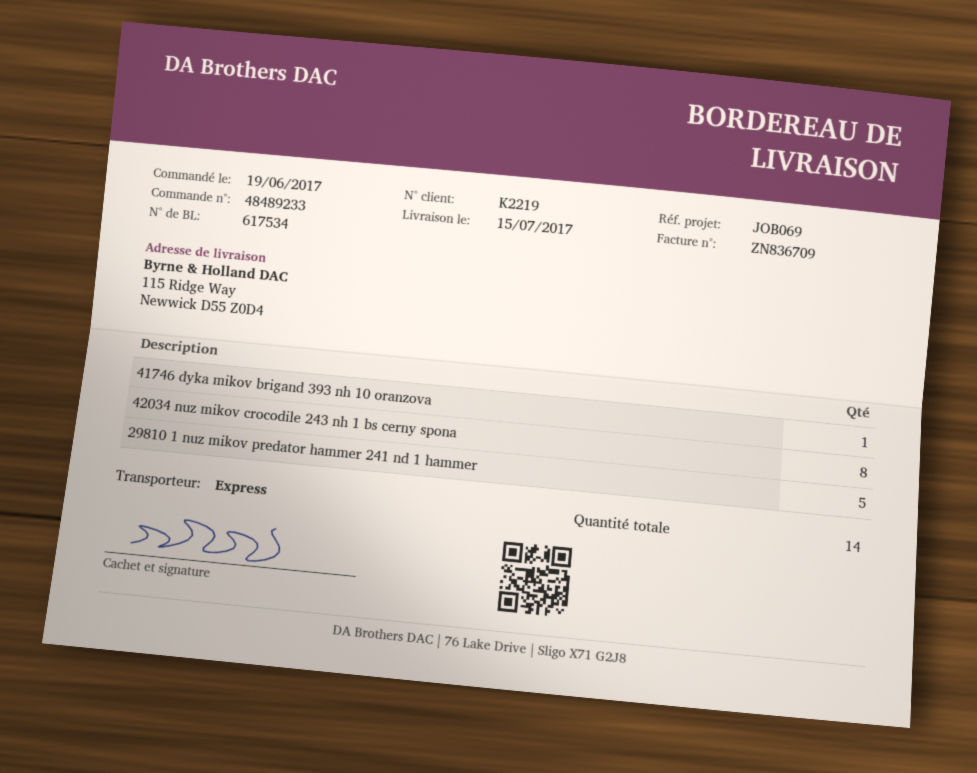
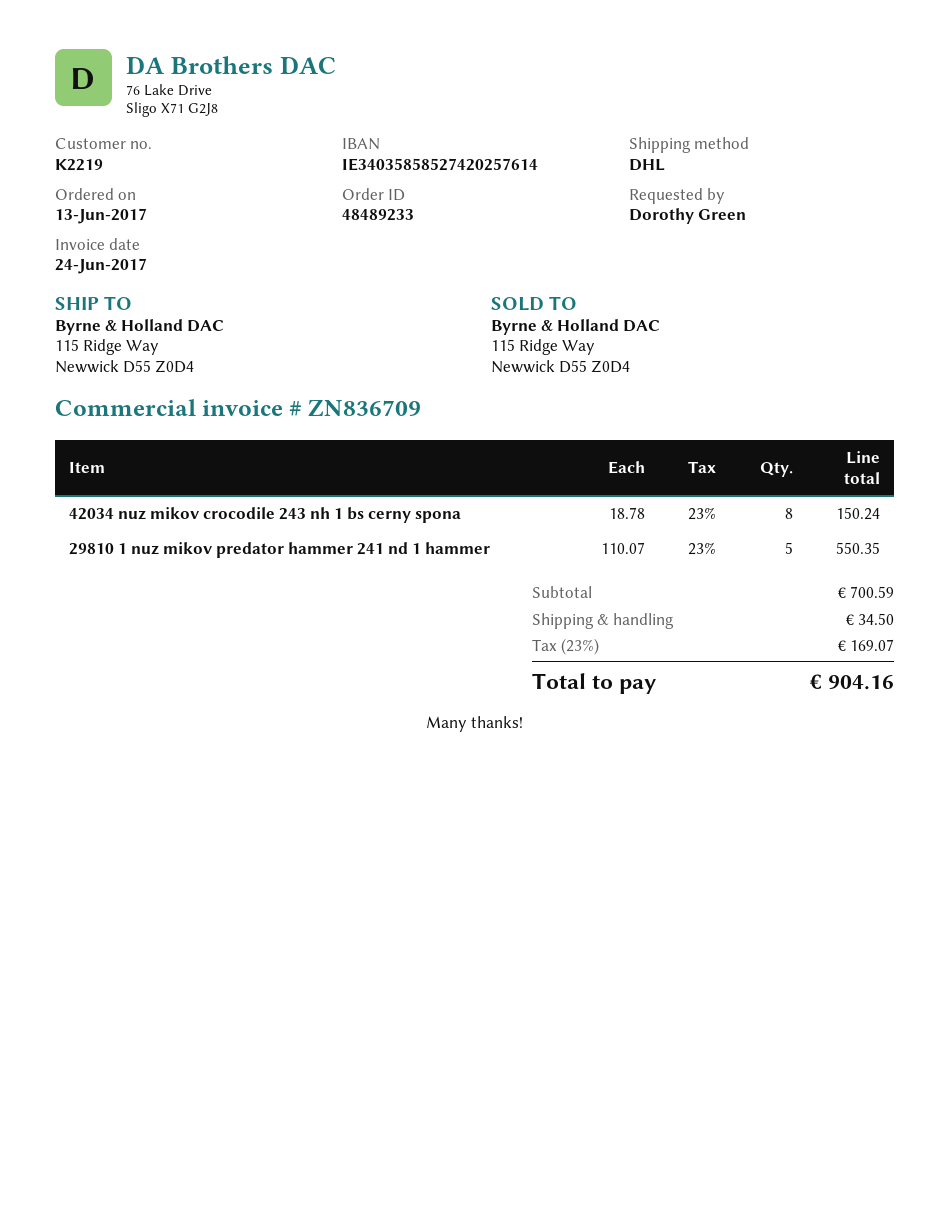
order date: 2017-06-19 -> 2017-06-13
shipping method: express -> DHL
41746 dyka mikov brigand 393 nh 10 oranzova: 1 -> none

